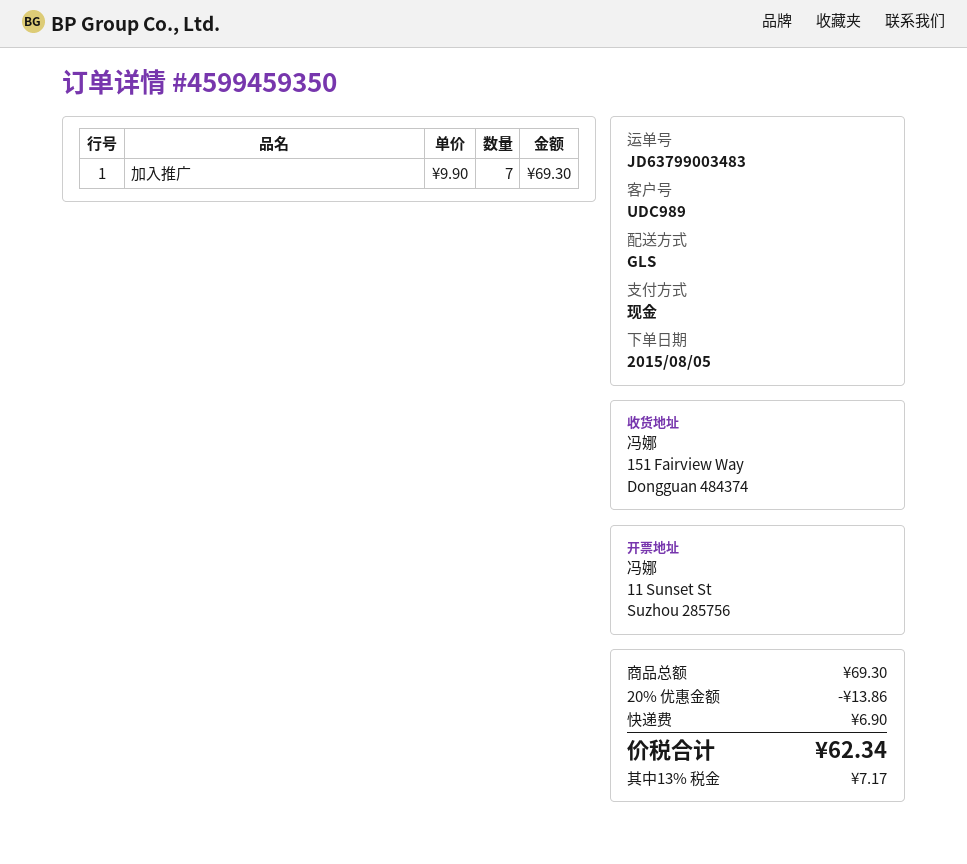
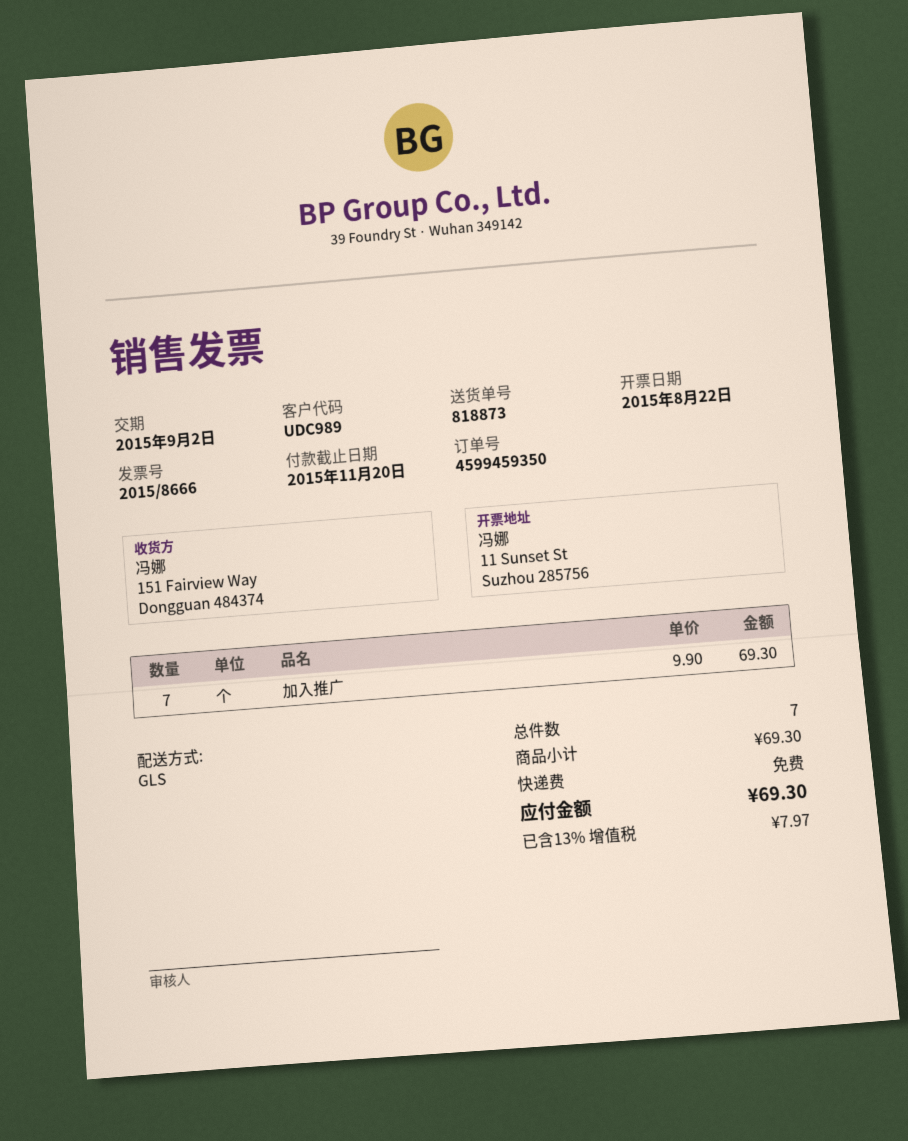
discount: 20% = 13.86 -> none
shipping: 6.90 -> 0.00
tax: 13% = 7.17 -> 13% = 7.97
total: 62.34 -> 69.30

